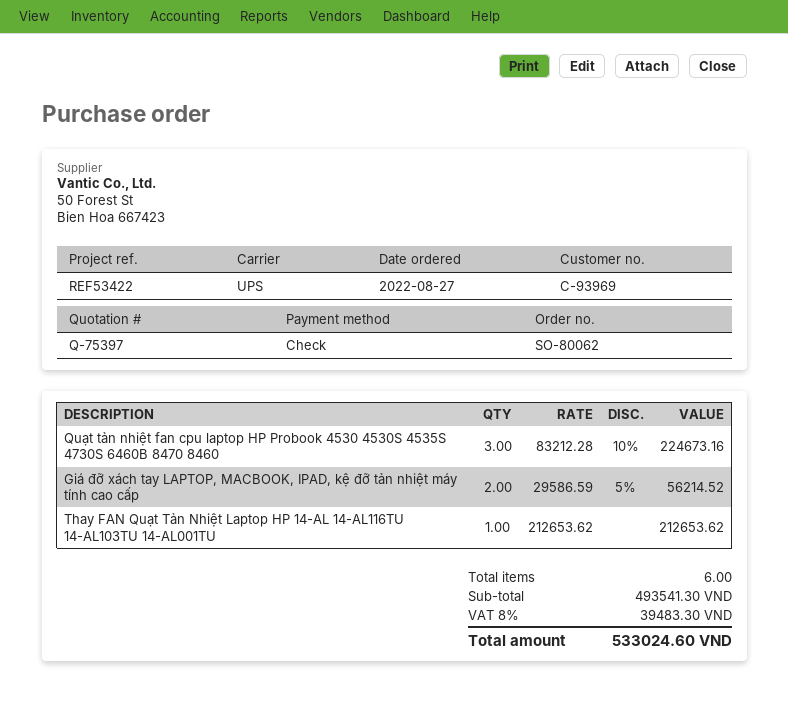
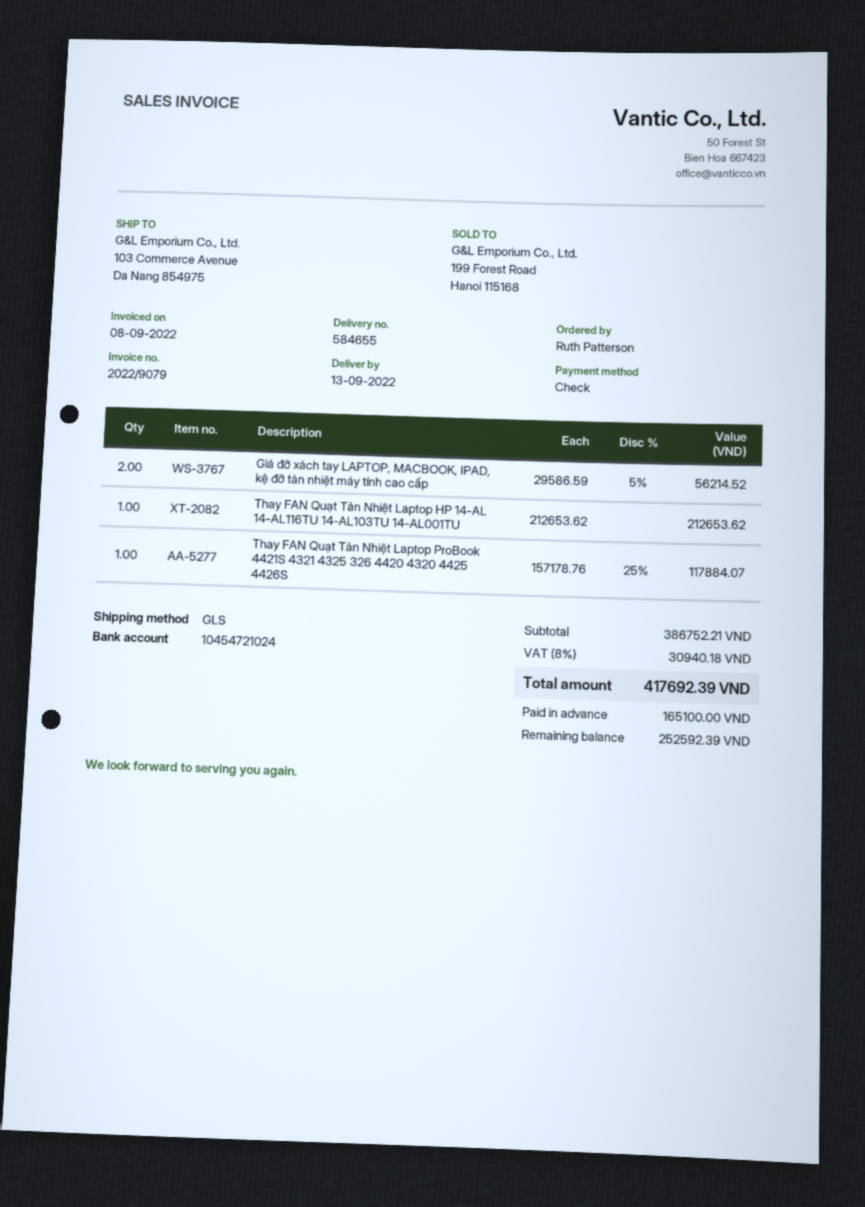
shipping method: UPS -> GLS
Quạt tản nhiệt fan cpu laptop HP Probook 4530 4530S 4535S 4730S 6460B 8470 8460: 3 x 83212.28 - 10% = 224673.16 -> none
Thay FAN Quạt Tản Nhiệt Laptop ProBook 4421S 4321 4325 326 4420 4320 4425 4426S: none -> 1 x 157178.76 - 25% = 117884.07
subtotal: 493541.30 -> 386752.21
tax: 8% = 39483.30 -> 8% = 30940.18
total: 533024.60 -> 417692.39

